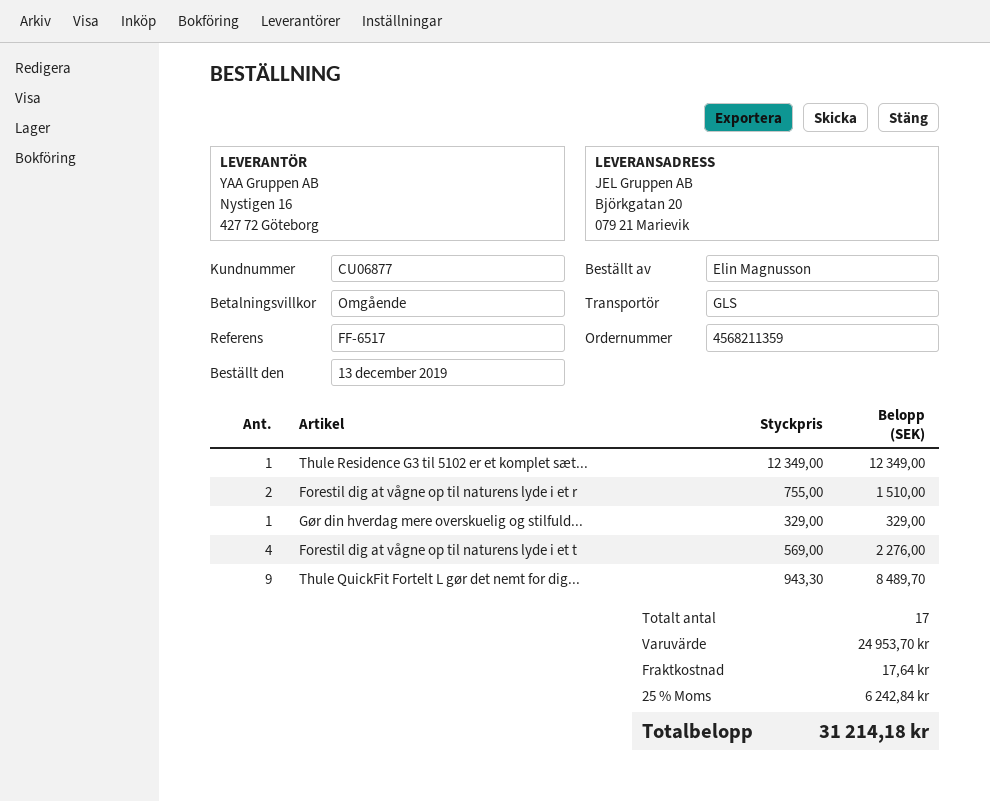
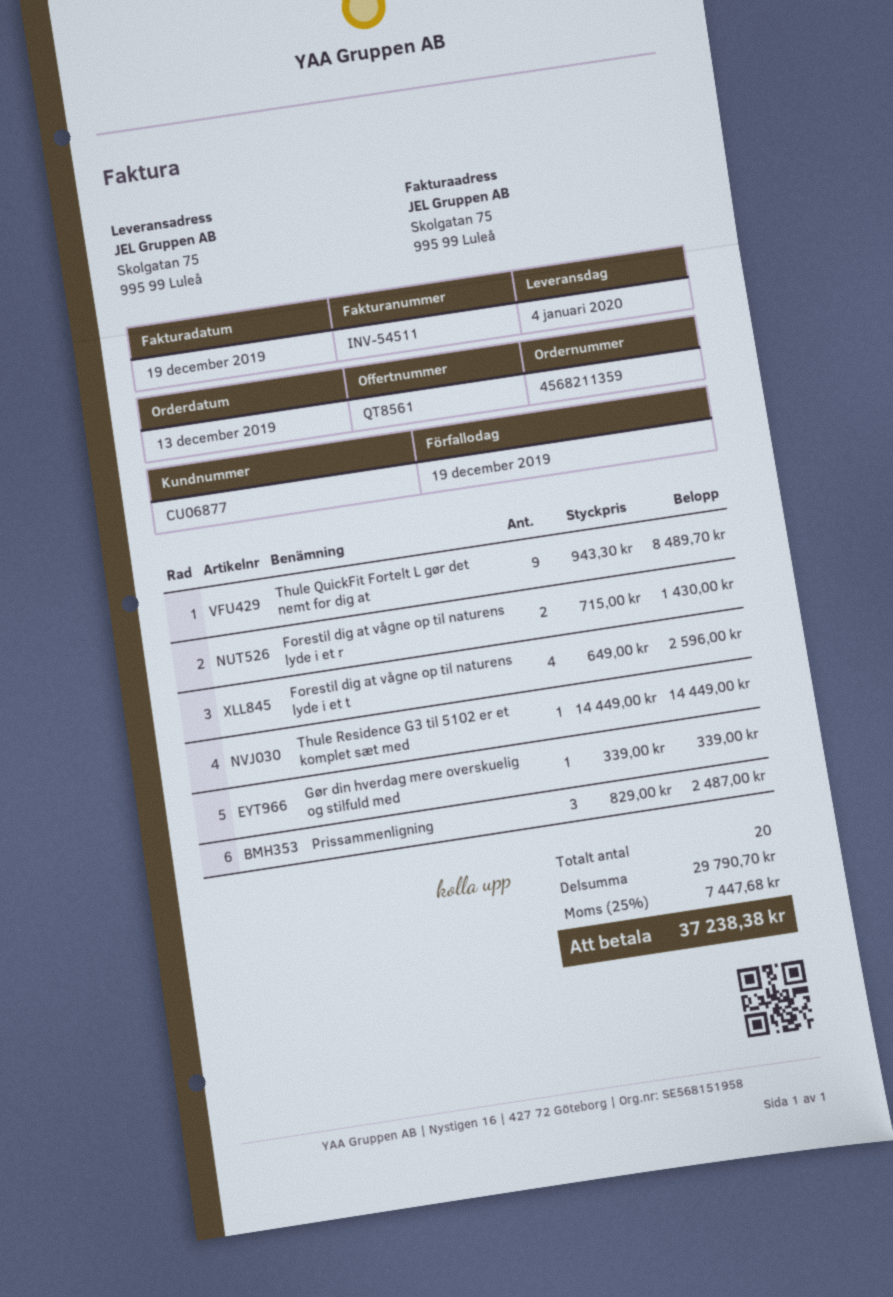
ship to: Björkgatan 20, 079 21 Marievik -> Skolgatan 75, 995 99 Luleå
Thule Residence G3 til 5102 er et komplet sæt...: 1 x 12349.00 = 12349.00 -> 1 x 14449.00 = 14449.00
Forestil dig at vågne op til naturens lyde i et r: 2 x 755.00 = 1510.00 -> 2 x 715.00 = 1430.00
Gør din hverdag mere overskuelig og stilfuld...: 1 x 329.00 = 329.00 -> 1 x 339.00 = 339.00
Forestil dig at vågne op til naturens lyde i et t: 4 x 569.00 = 2276.00 -> 4 x 649.00 = 2596.00
Prissammenligning: none -> 3 x 829.00 = 2487.00
total quantity: 17 -> 20
subtotal: 24953.70 -> 29790.70
shipping: 17.64 -> none
tax: 25% = 6242.84 -> 25% = 7447.68
total: 31214.18 -> 37238.38

